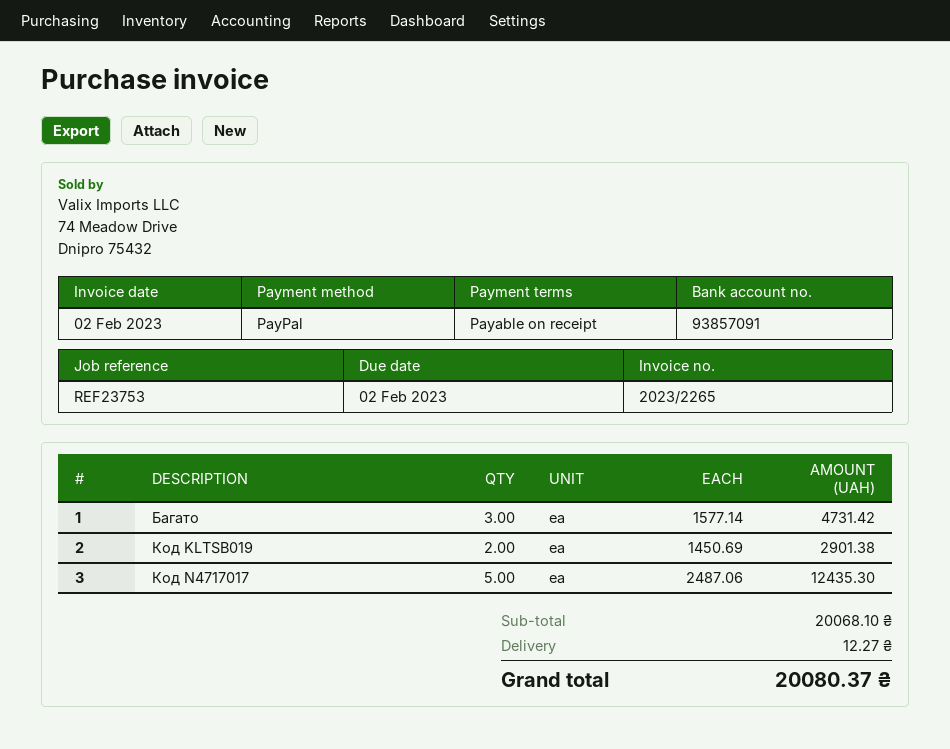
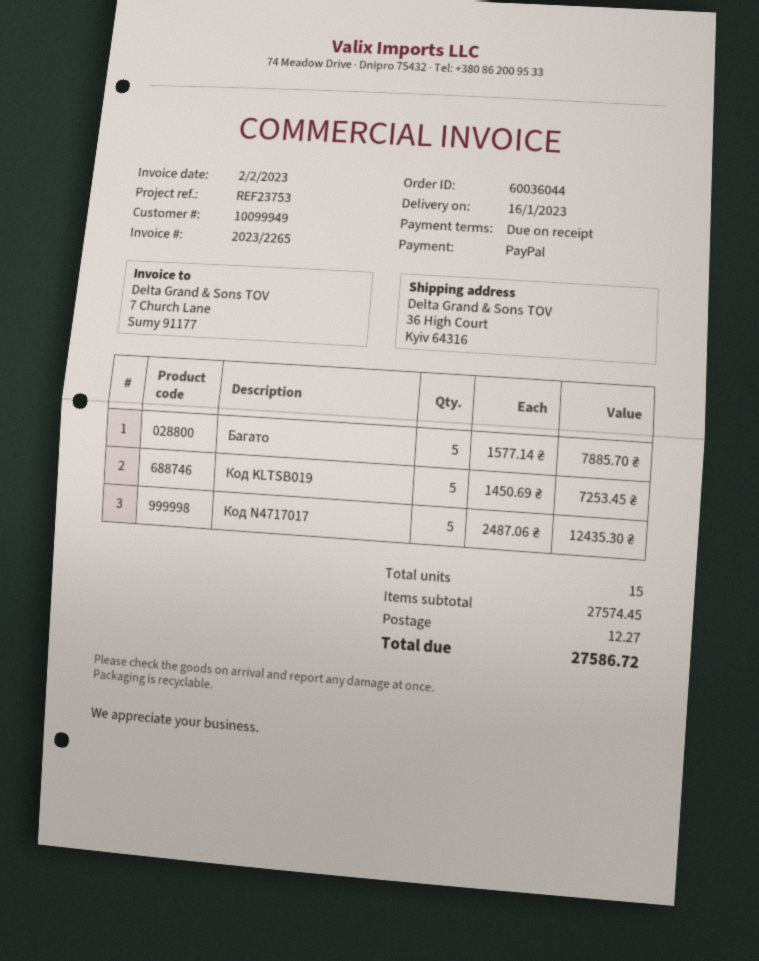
Багато: 3 x 1577.14 = 4731.42 -> 5 x 1577.14 = 7885.70
Код KLTSB019: 2 x 1450.69 = 2901.38 -> 5 x 1450.69 = 7253.45
subtotal: 20068.10 -> 27574.45
total: 20080.37 -> 27586.72

